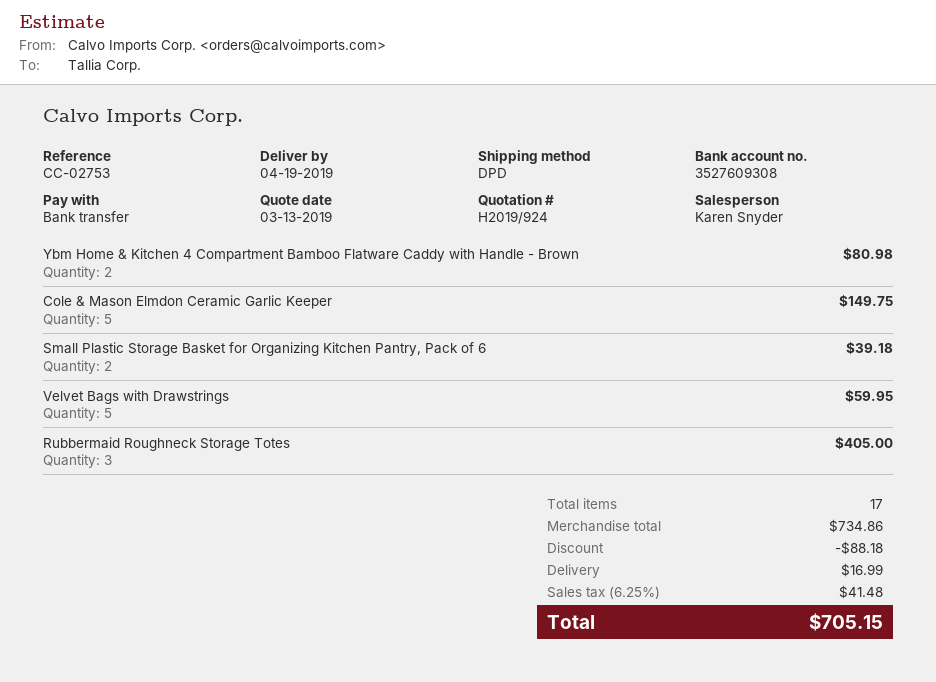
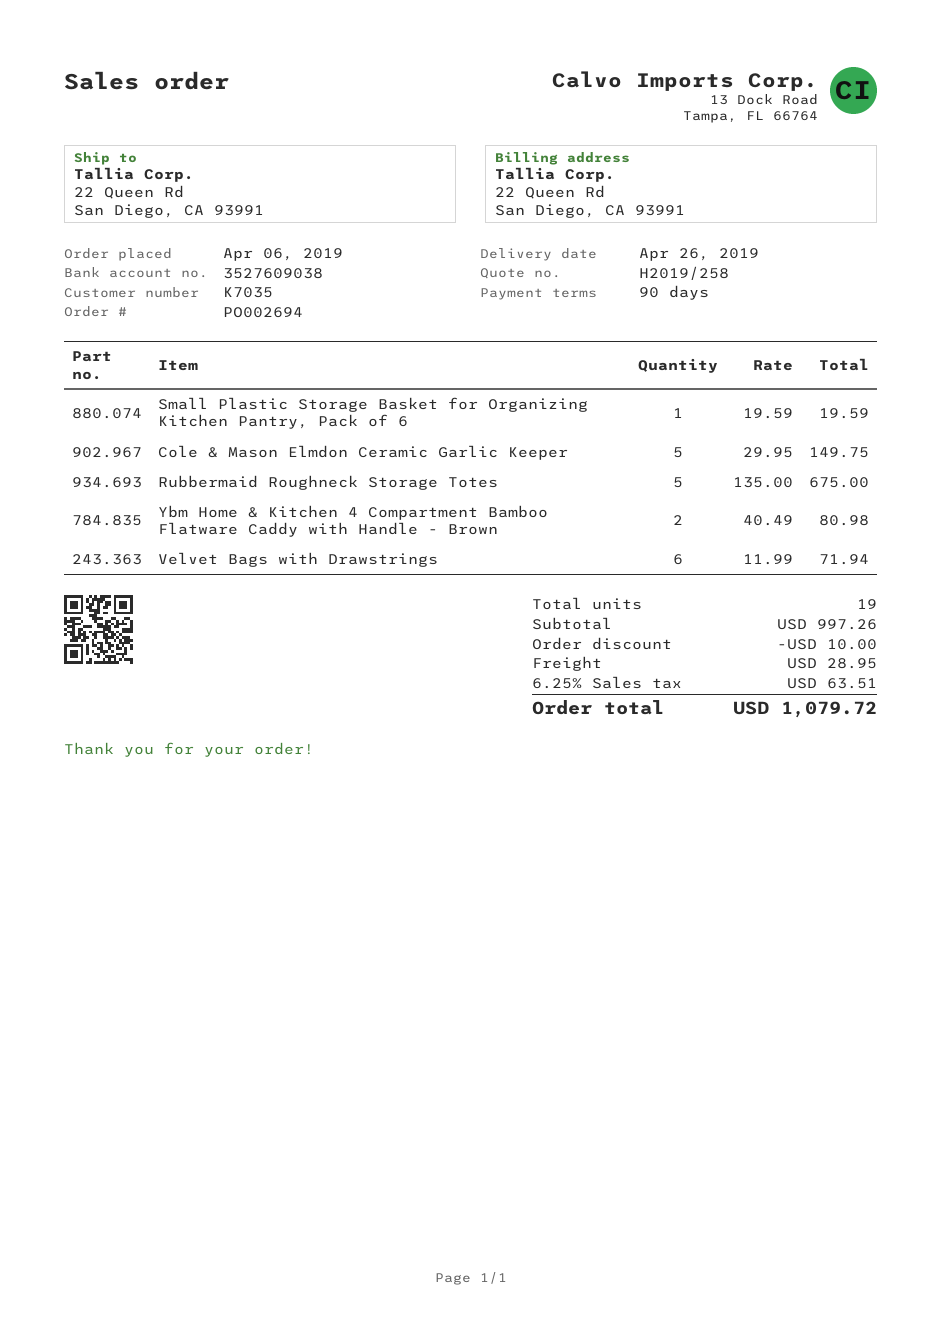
quote number: H2019/924 -> H2019/258
delivery date: 2019-04-19 -> 2019-04-26
bank account: 3527609308 -> 3527609038
Small Plastic Storage Basket for Organizing Kitchen Pantry, Pack of 6: 2 for 39.18 -> 1 for 19.59
Velvet Bags with Drawstrings: 5 for 59.95 -> 6 for 71.94
Rubbermaid Roughneck Storage Totes: 3 for 405.00 -> 5 for 675.00
total quantity: 17 -> 19
subtotal: 734.86 -> 997.26
discount: 88.18 -> 10.00
shipping: 16.99 -> 28.95
tax: 6.25% = 41.48 -> 6.25% = 63.51
total: 705.15 -> 1079.72

